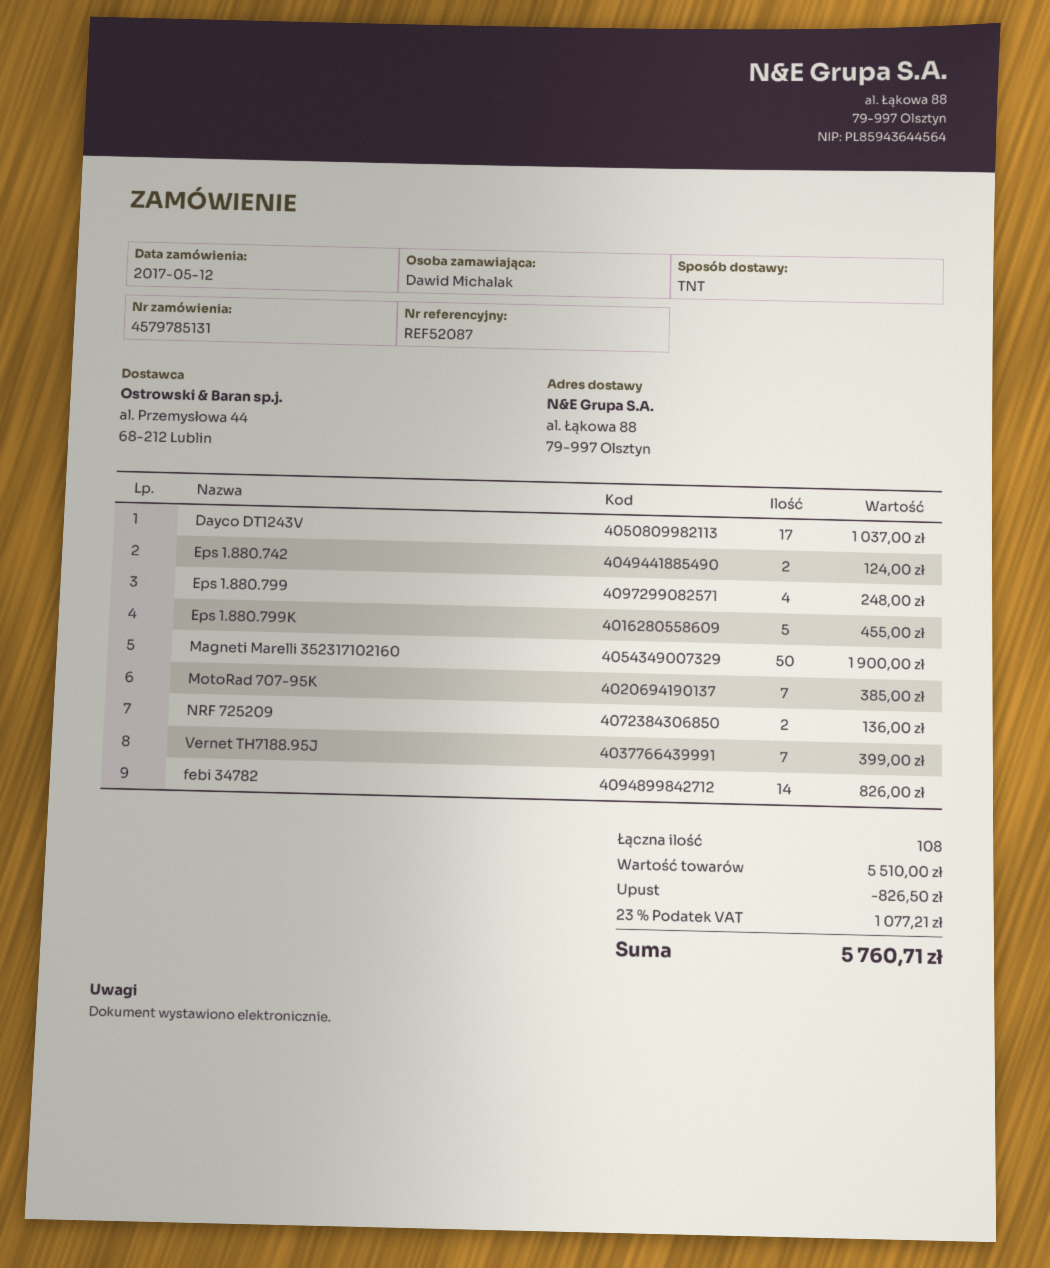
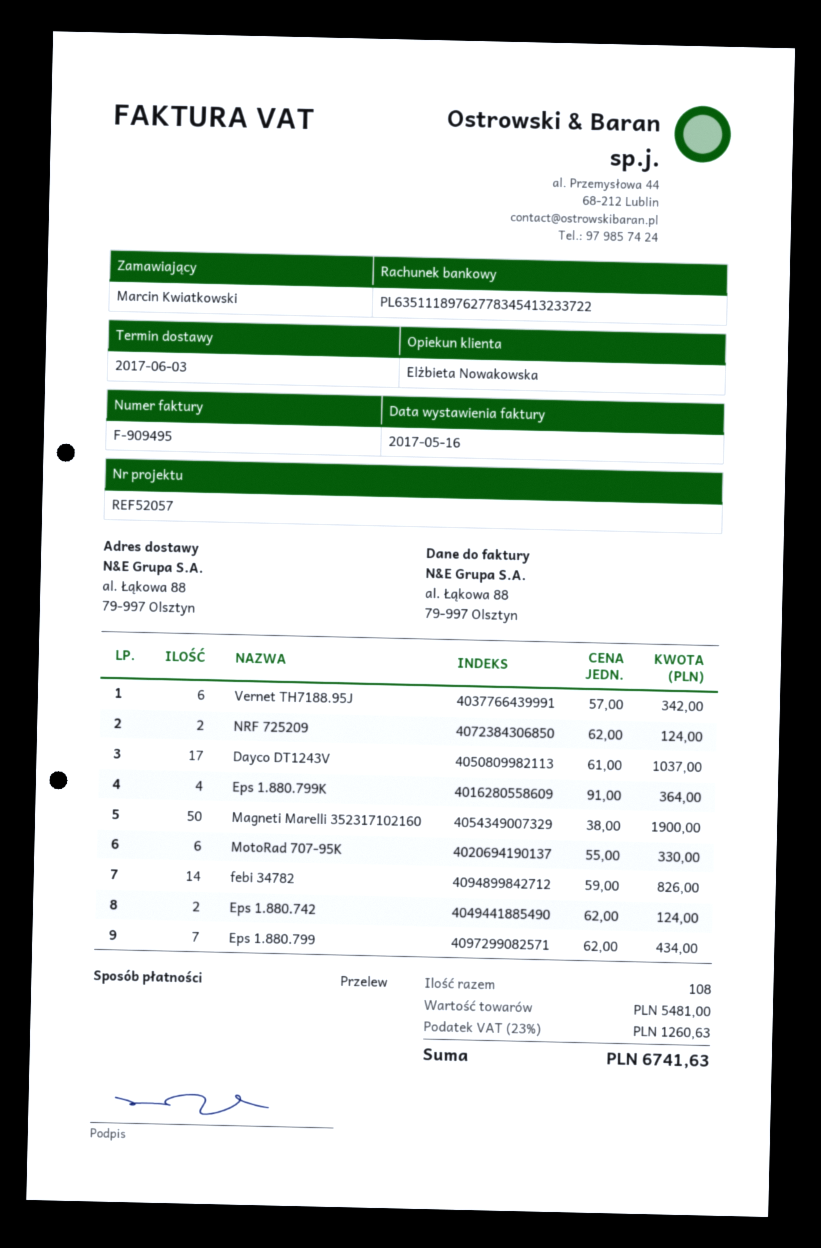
reference: REF52087 -> REF52057
ordered by: Dawid Michalak -> Marcin Kwiatkowski
Eps 1.880.799: 4 for 248.00 -> 7 for 434.00
Eps 1.880.799K: 5 for 455.00 -> 4 for 364.00
MotoRad 707-95K: 7 for 385.00 -> 6 for 330.00
NRF 725209: 2 for 136.00 -> 2 for 124.00
Vernet TH7188.95J: 7 for 399.00 -> 6 for 342.00
subtotal: 5510.00 -> 5481.00
discount: 826.50 -> none
tax: 23% = 1077.21 -> 23% = 1260.63
total: 5760.71 -> 6741.63

